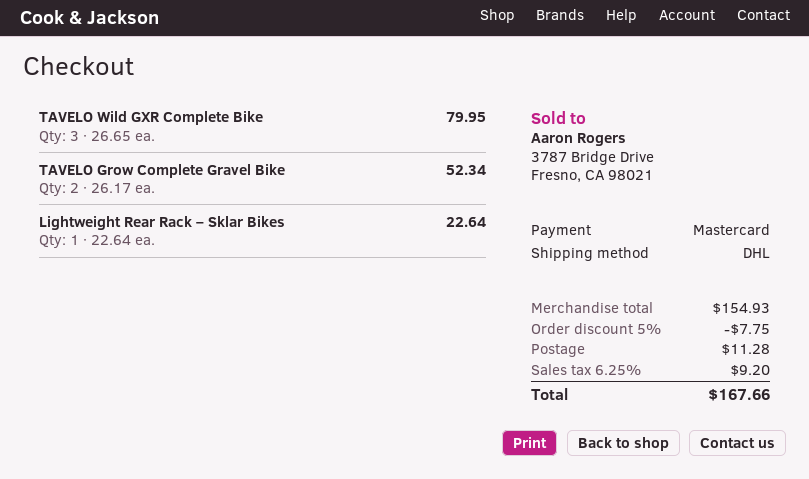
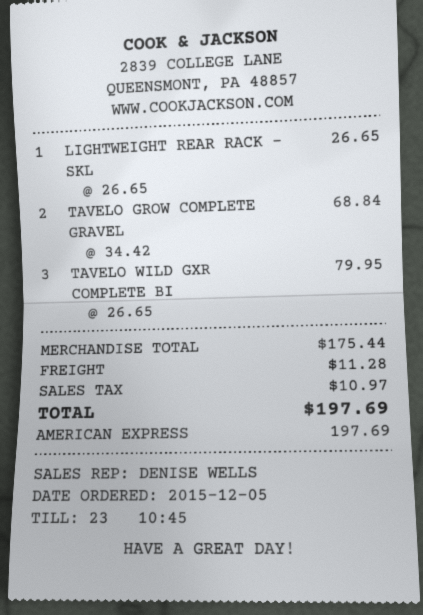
payment method: Mastercard -> American Express
TAVELO Grow Complete Gravel Bike: 2 x 26.17 = 52.34 -> 2 x 34.42 = 68.84
Lightweight Rear Rack – Sklar Bikes: 1 x 22.64 = 22.64 -> 1 x 26.65 = 26.65
subtotal: 154.93 -> 175.44
discount: 5% = 7.75 -> none
tax: 9.20 -> 10.97
total: 167.66 -> 197.69

